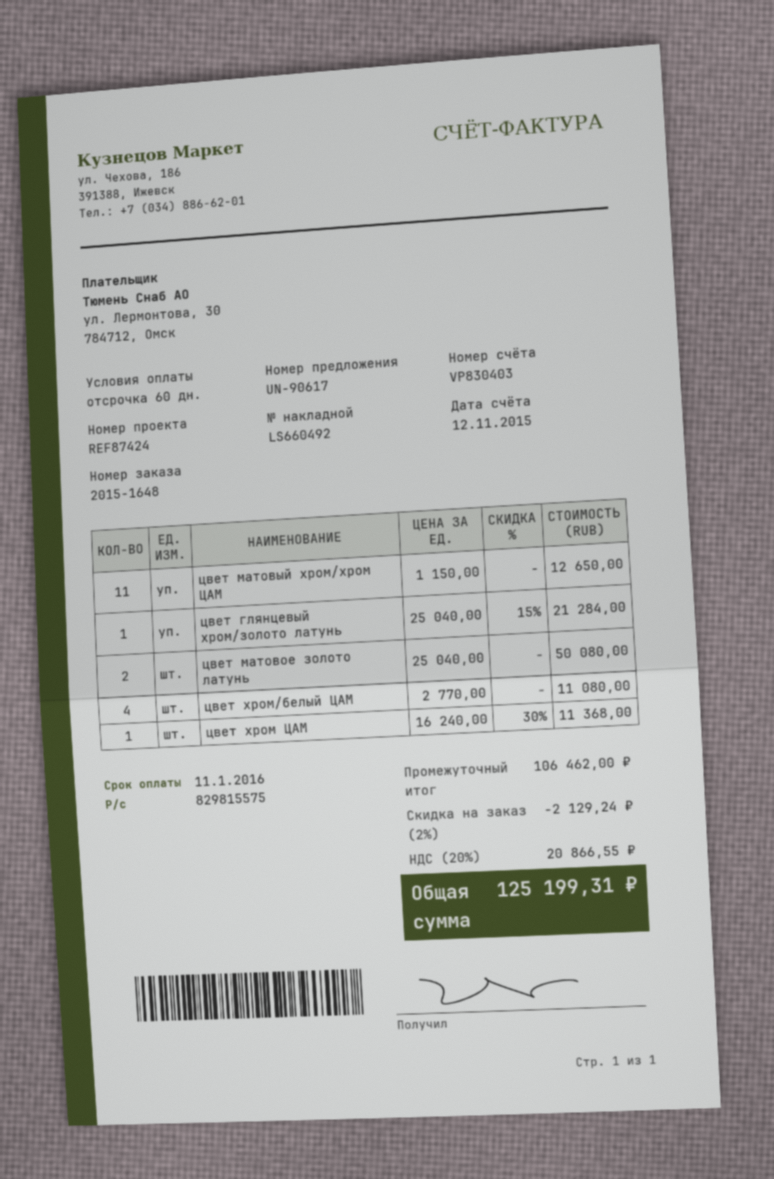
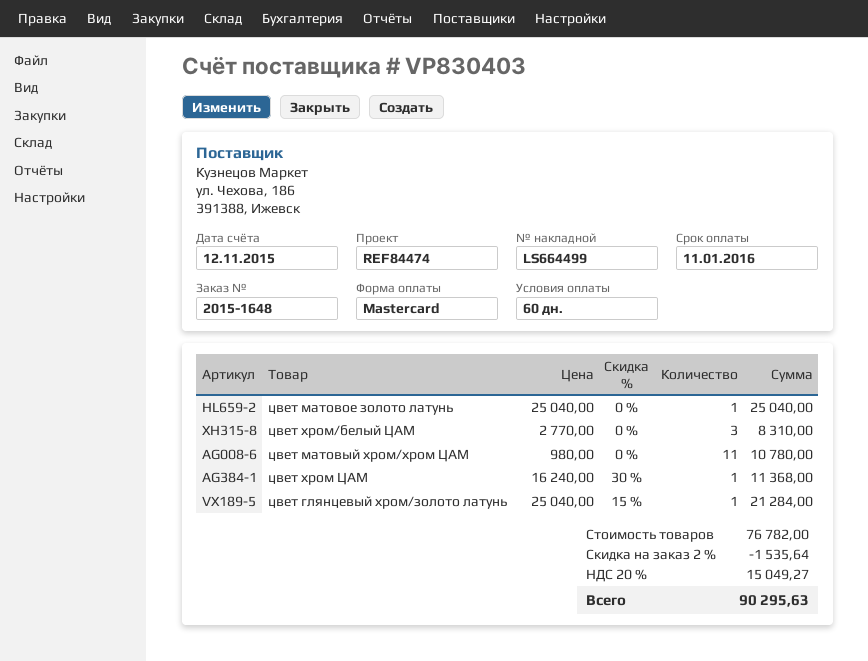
delivery note number: LS660492 -> LS664499
reference: REF87424 -> REF84474
цвет матовый хром/хром ЦАМ: 11 x 1150.00 = 12650.00 -> 11 x 980.00 = 10780.00
цвет матовое золото латунь: 2 x 25040.00 = 50080.00 -> 1 x 25040.00 = 25040.00
цвет хром/белый ЦАМ: 4 x 2770.00 = 11080.00 -> 3 x 2770.00 = 8310.00
subtotal: 106462.00 -> 76782.00
discount: 2% = 2129.24 -> 2% = 1535.64
tax: 20% = 20866.55 -> 20% = 15049.27
total: 125199.31 -> 90295.63

